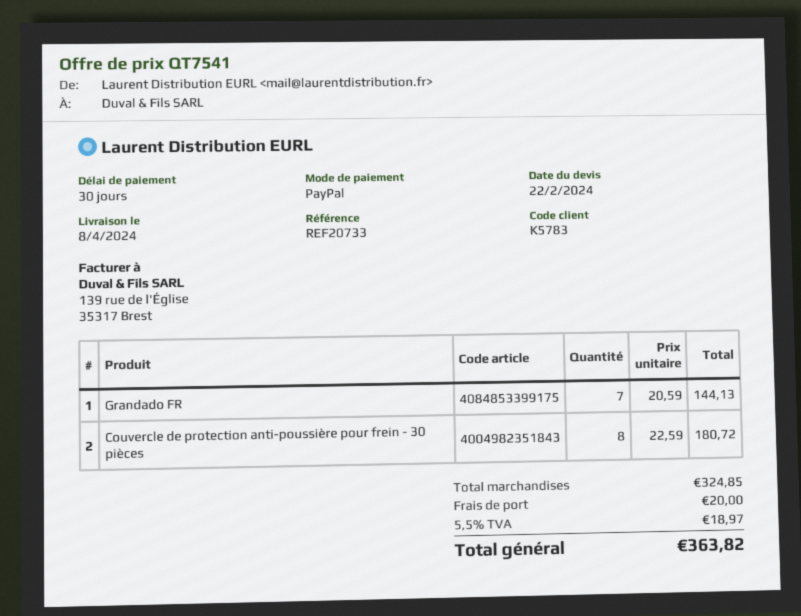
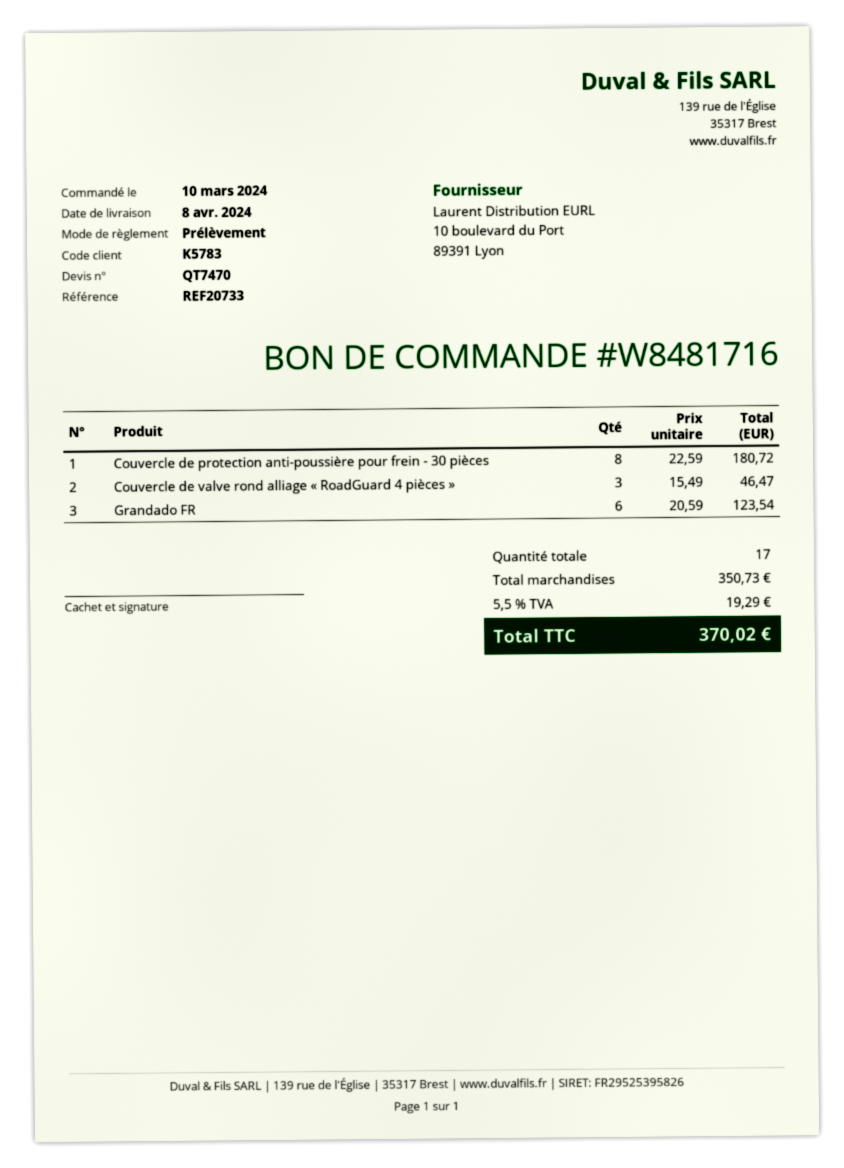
quote number: QT7541 -> QT7470
payment method: PayPal -> direct debit
Grandado FR: 7 x 20.59 = 144.13 -> 6 x 20.59 = 123.54
Couvercle de valve rond alliage « RoadGuard 4 pièces »: none -> 3 x 15.49 = 46.47
subtotal: 324.85 -> 350.73
shipping: 20.00 -> none
tax: 5.5% = 18.97 -> 5.5% = 19.29
total: 363.82 -> 370.02

